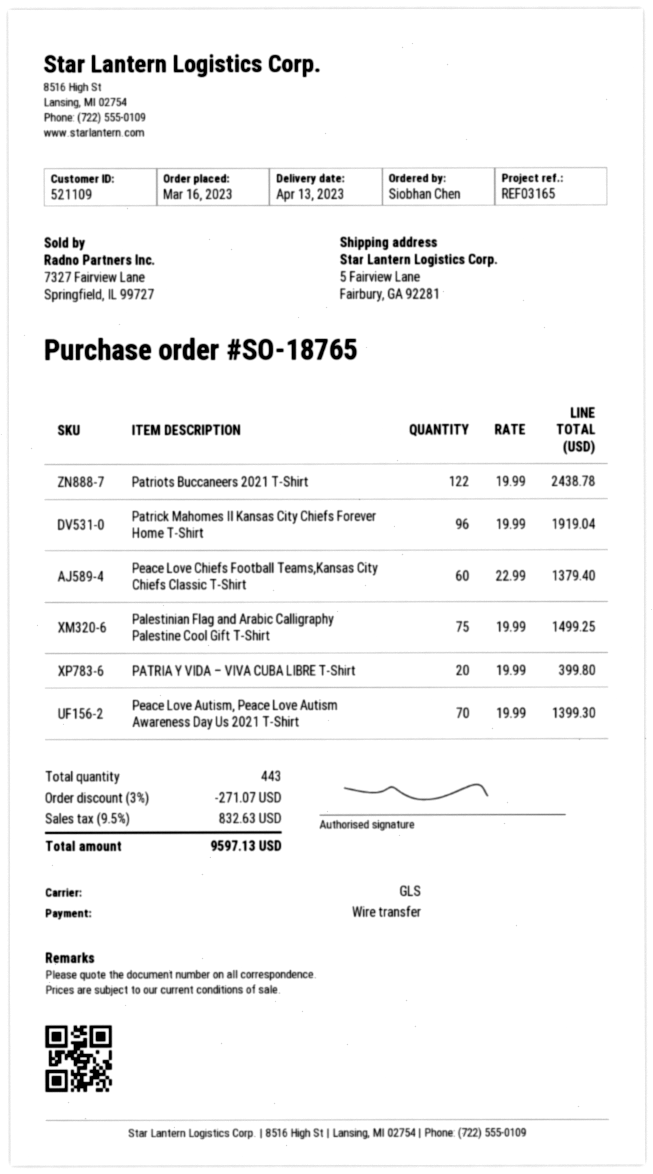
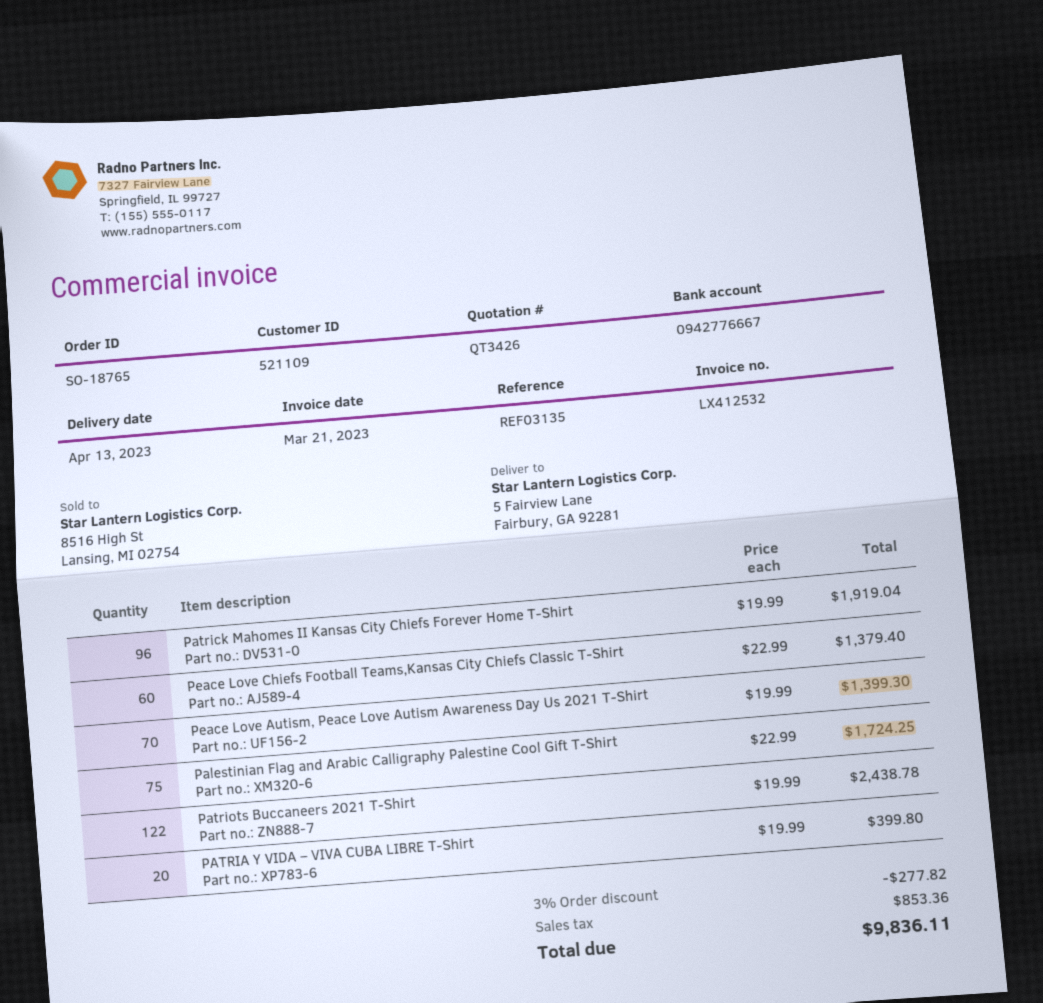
reference: REF03165 -> REF03135
Palestinian Flag and Arabic Calligraphy Palestine Cool Gift T-Shirt: 75 x 19.99 = 1499.25 -> 75 x 22.99 = 1724.25
discount: 3% = 271.07 -> 3% = 277.82
tax: 832.63 -> 853.36
total: 9597.13 -> 9836.11

